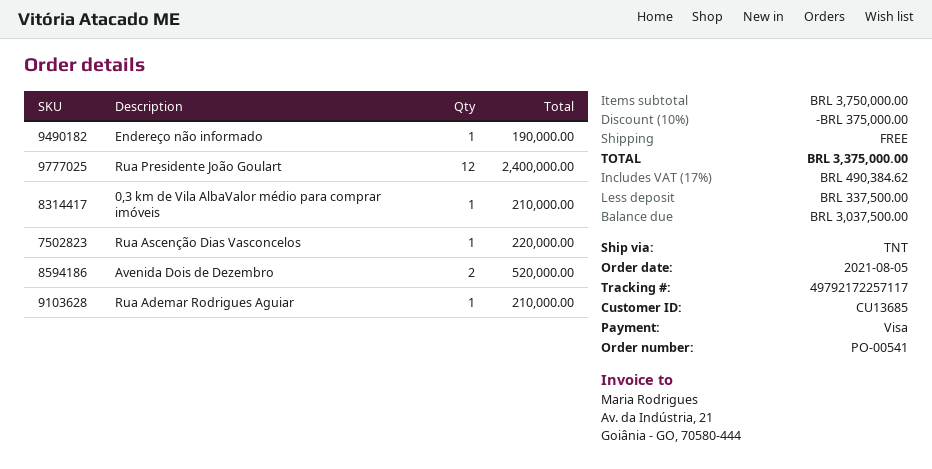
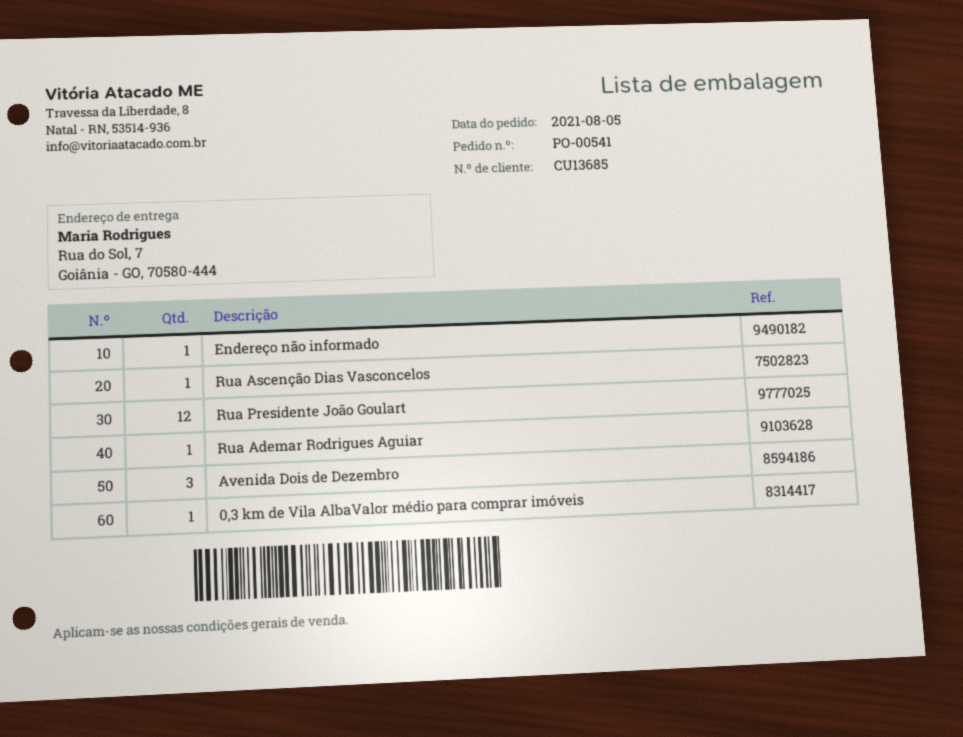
Avenida Dois de Dezembro: 2 -> 3

